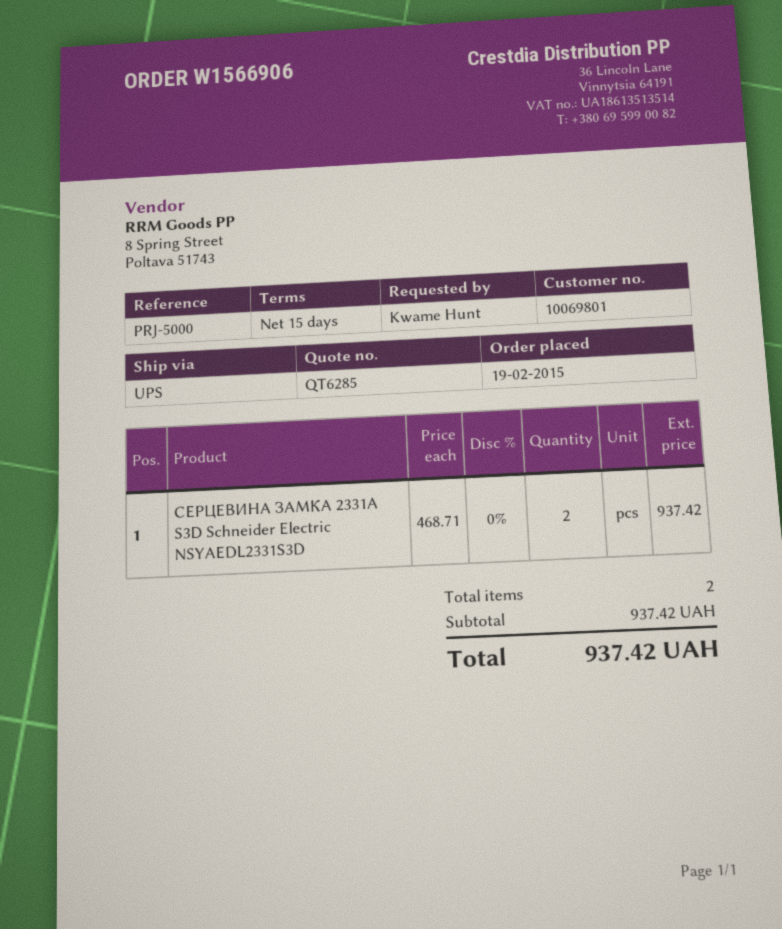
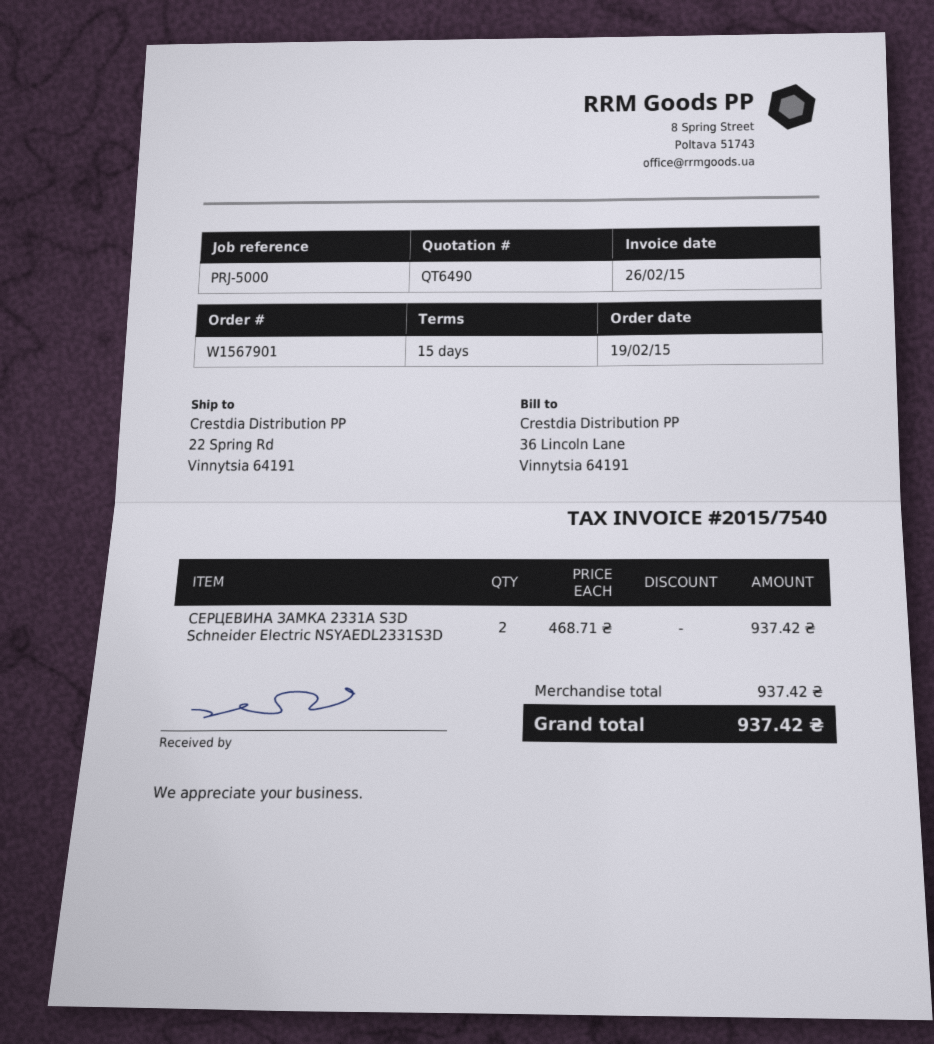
quote number: QT6285 -> QT6490
order number: W1566906 -> W1567901

